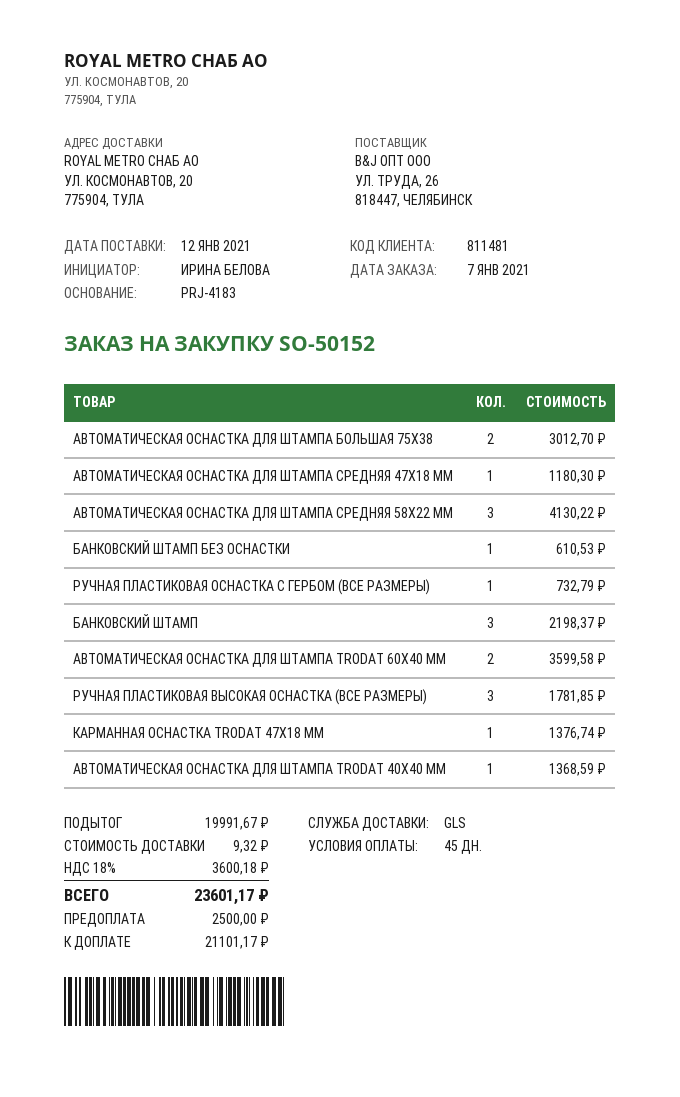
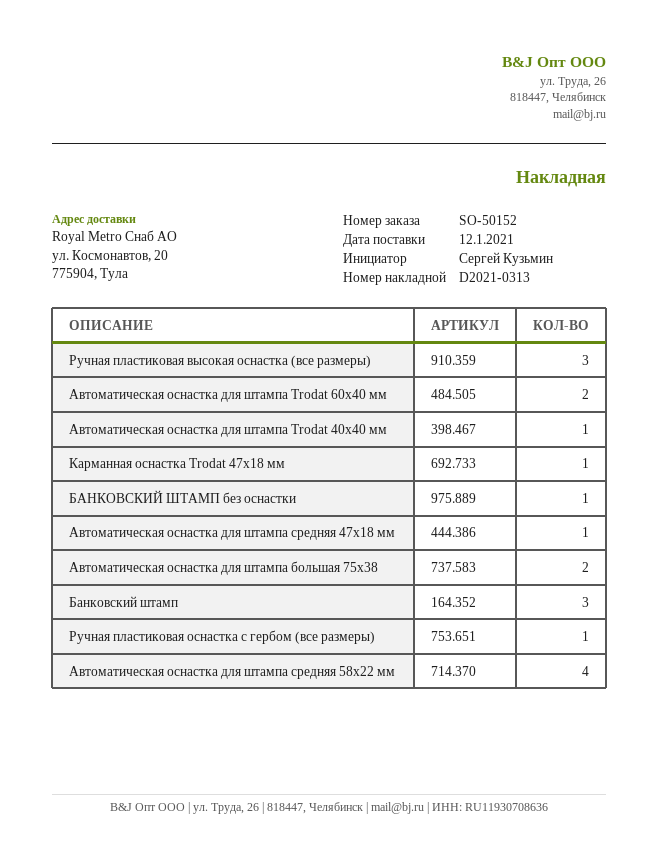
ordered by: ИРИНА БЕЛОВА -> Сергей Кузьмин
АВТОМАТИЧЕСКАЯ ОСНАСТКА ДЛЯ ШТАМПА СРЕДНЯЯ 58Х22 ММ: 3 -> 4

